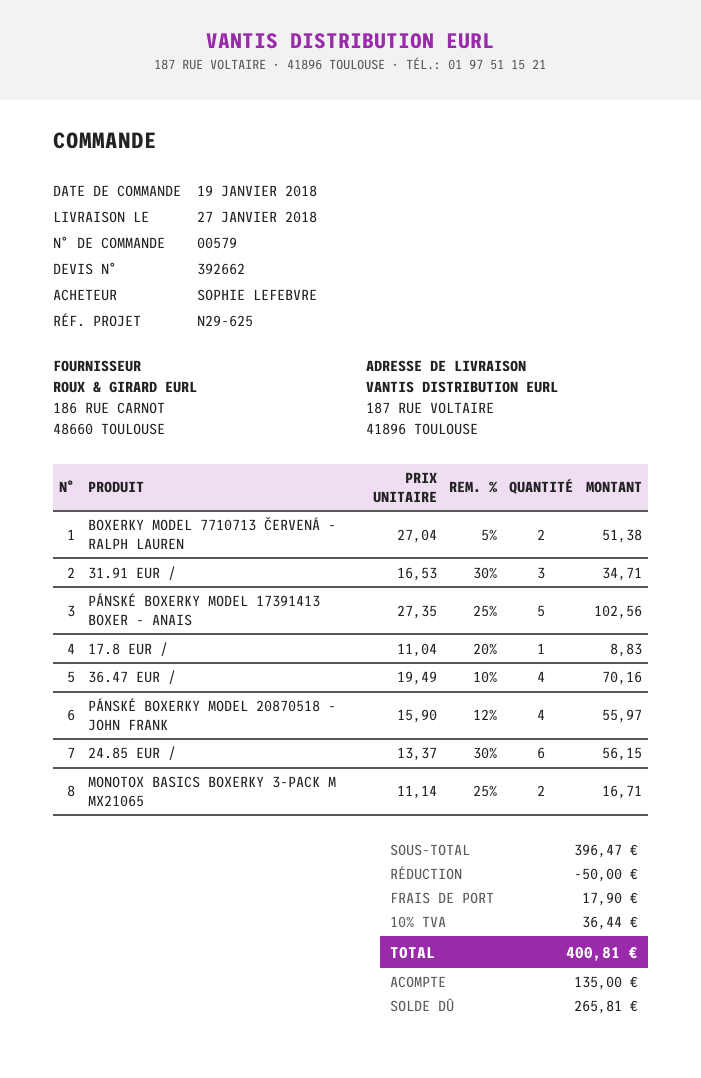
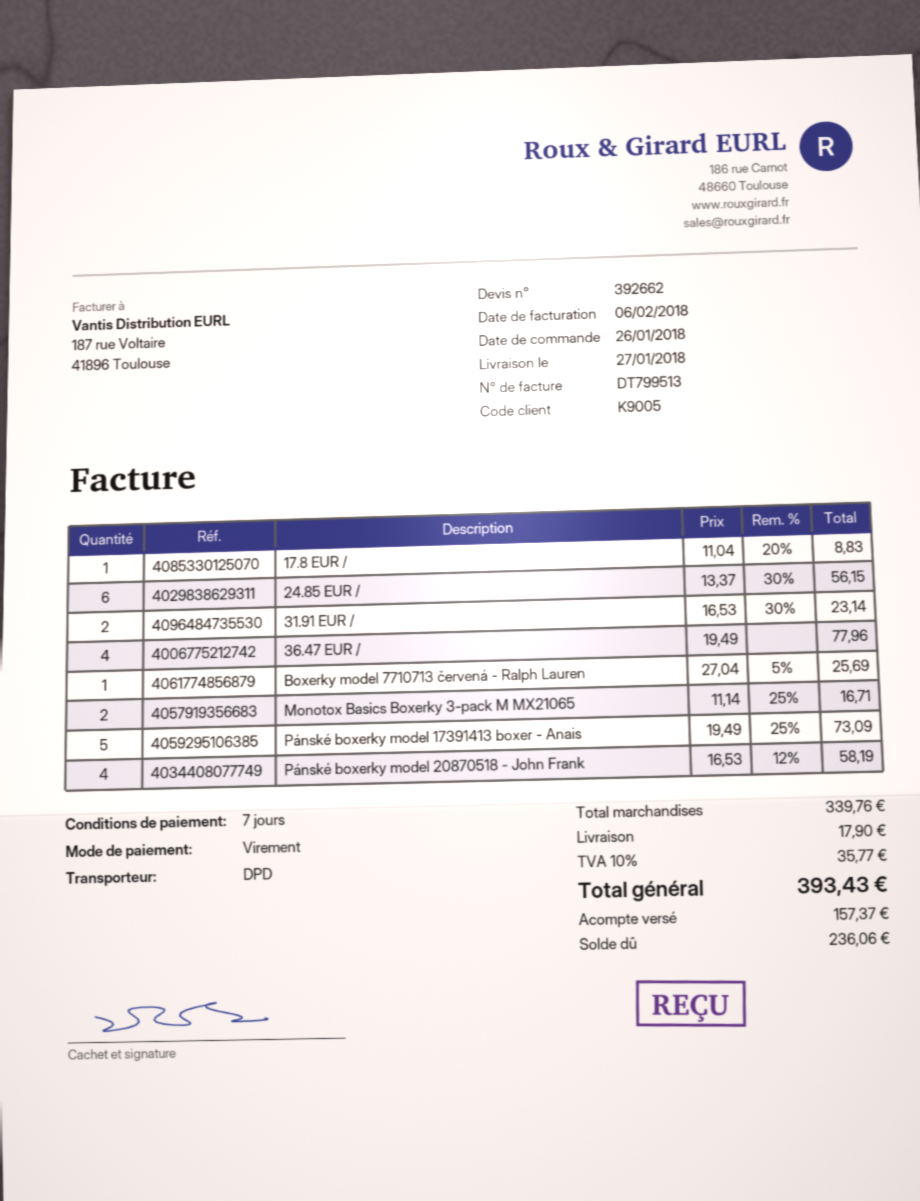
order date: 2018-01-19 -> 2018-01-26
BOXERKY MODEL 7710713 ČERVENÁ - RALPH LAUREN: 2 x 27.04 - 5% = 51.38 -> 1 x 27.04 - 5% = 25.69
31.91 EUR /: 3 x 16.53 - 30% = 34.71 -> 2 x 16.53 - 30% = 23.14
PÁNSKÉ BOXERKY MODEL 17391413 BOXER - ANAIS: 5 x 27.35 - 25% = 102.56 -> 5 x 19.49 - 25% = 73.09
36.47 EUR /: 4 x 19.49 - 10% = 70.16 -> 4 x 19.49 = 77.96
PÁNSKÉ BOXERKY MODEL 20870518 - JOHN FRANK: 4 x 15.90 - 12% = 55.97 -> 4 x 16.53 - 12% = 58.19
subtotal: 396.47 -> 339.76
discount: 50.00 -> none
tax: 10% = 36.44 -> 10% = 35.77
total: 400.81 -> 393.43
deposit: 135.00 -> 157.37
balance: 265.81 -> 236.06

